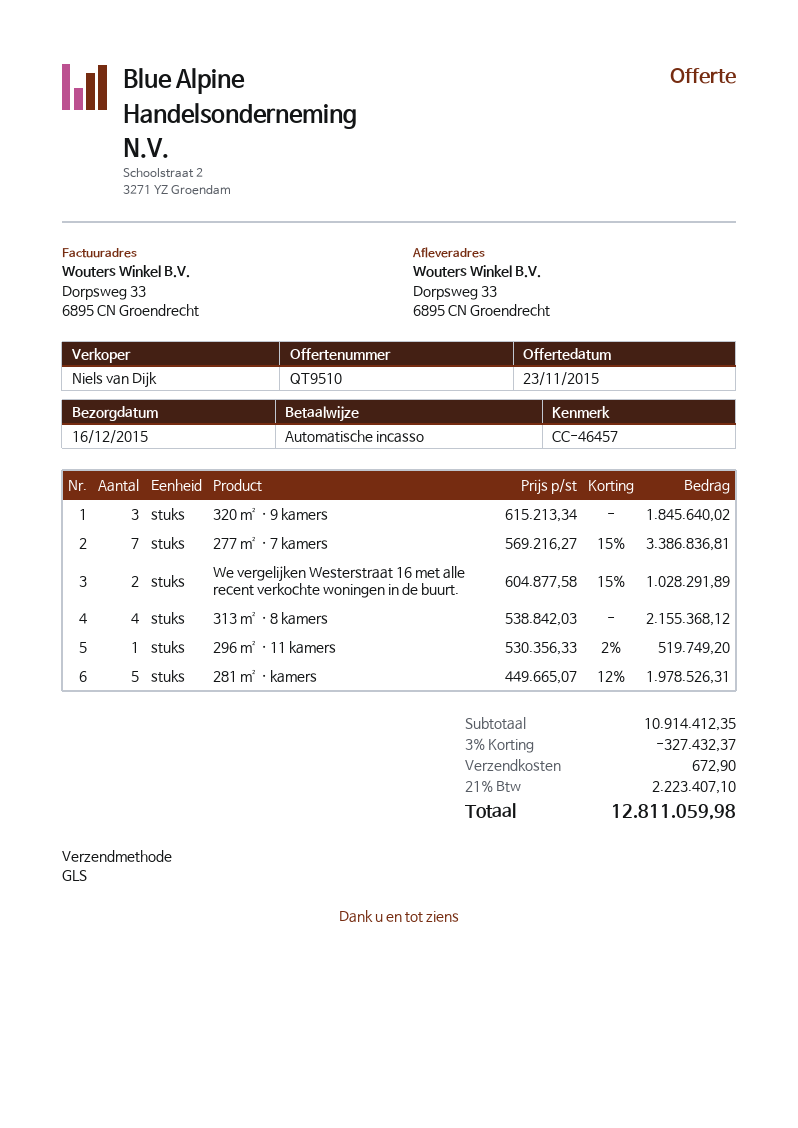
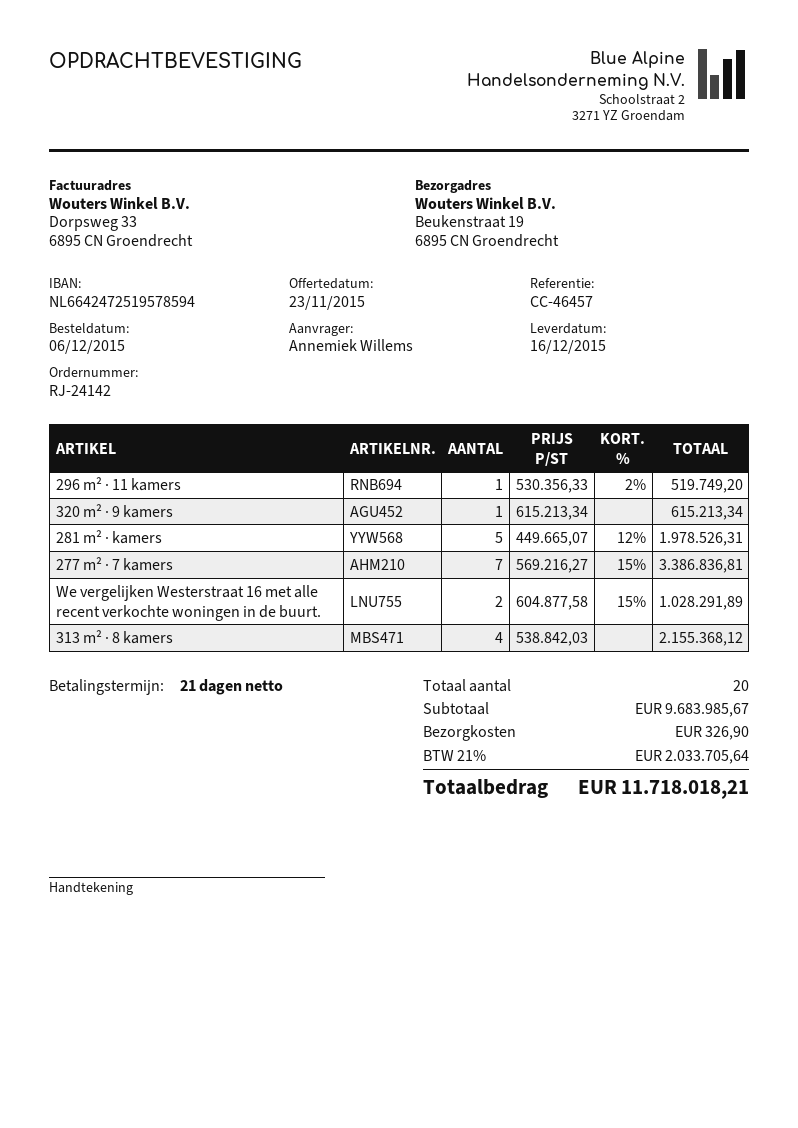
ship to: Dorpsweg 33, 6895 CN Groendrecht -> Beukenstraat 19, 6895 CN Groendrecht
320 m² · 9 kamers: 3 x 615213.34 = 1845640.02 -> 1 x 615213.34 = 615213.34
subtotal: 10914412.35 -> 9683985.67
discount: 3% = 327432.37 -> none
shipping: 672.90 -> 326.90
tax: 21% = 2223407.10 -> 21% = 2033705.64
total: 12811059.98 -> 11718018.21

